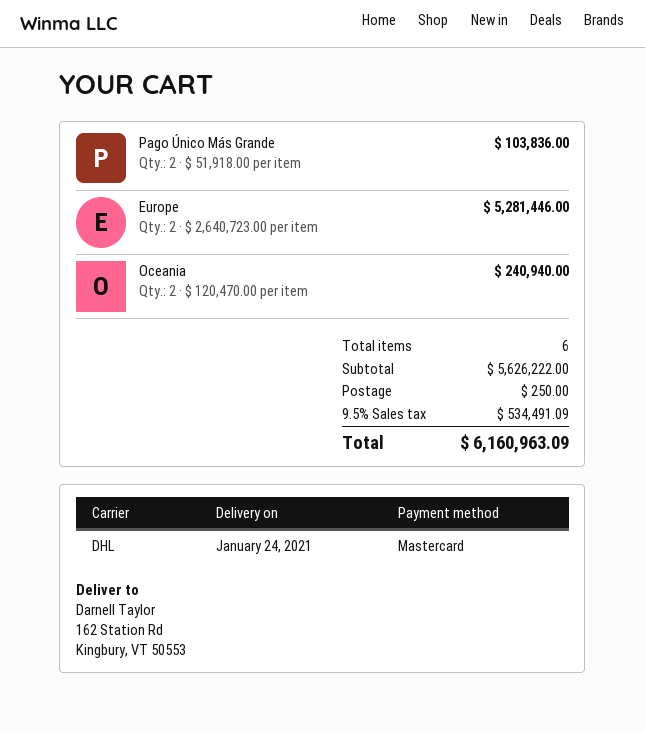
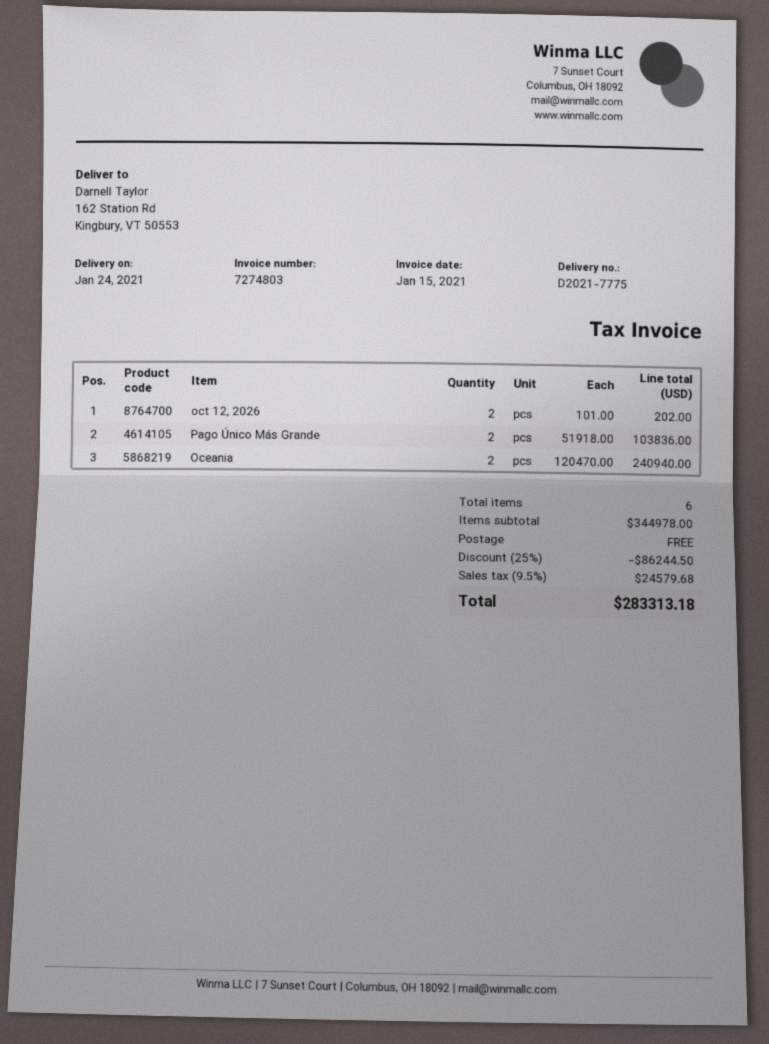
Europe: 2 x 2640723.00 = 5281446.00 -> none
oct 12, 2026: none -> 2 x 101.00 = 202.00
subtotal: 5626222.00 -> 344978.00
discount: none -> 25% = 86244.50
shipping: 250.00 -> 0.00
tax: 9.5% = 534491.09 -> 9.5% = 24579.68
total: 6160963.09 -> 283313.18

